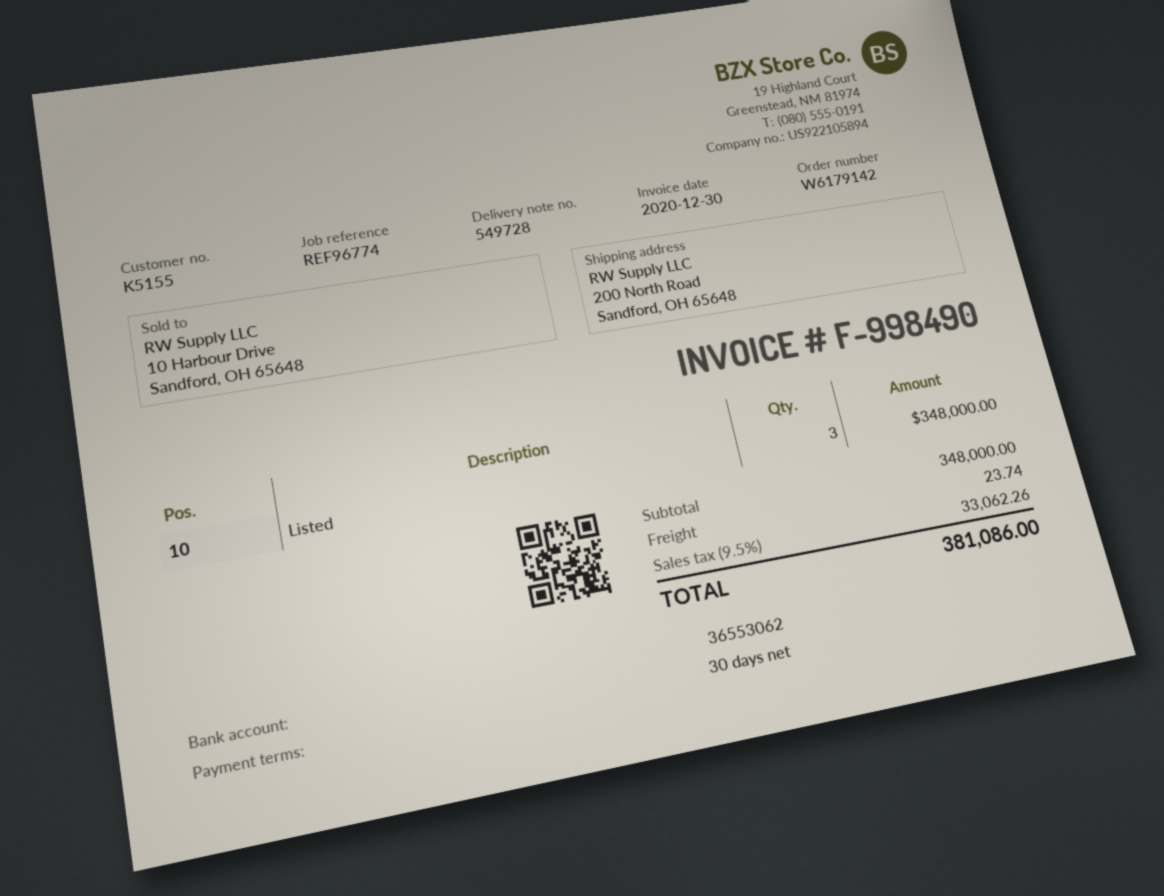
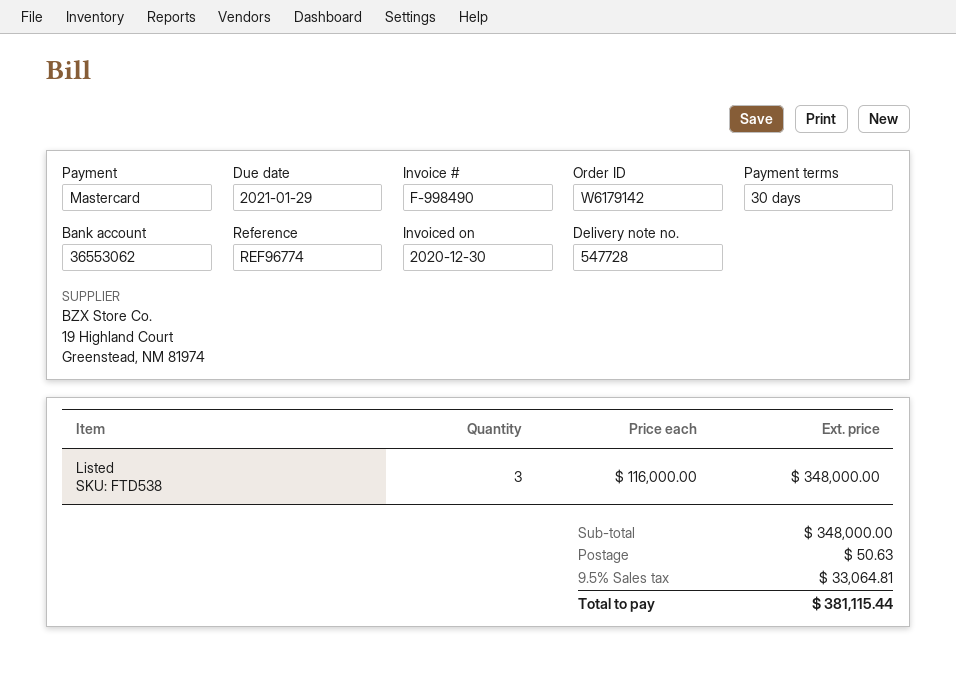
delivery note number: 549728 -> 547728
shipping: 23.74 -> 50.63
tax: 9.5% = 33062.26 -> 9.5% = 33064.81
total: 381086.00 -> 381115.44

